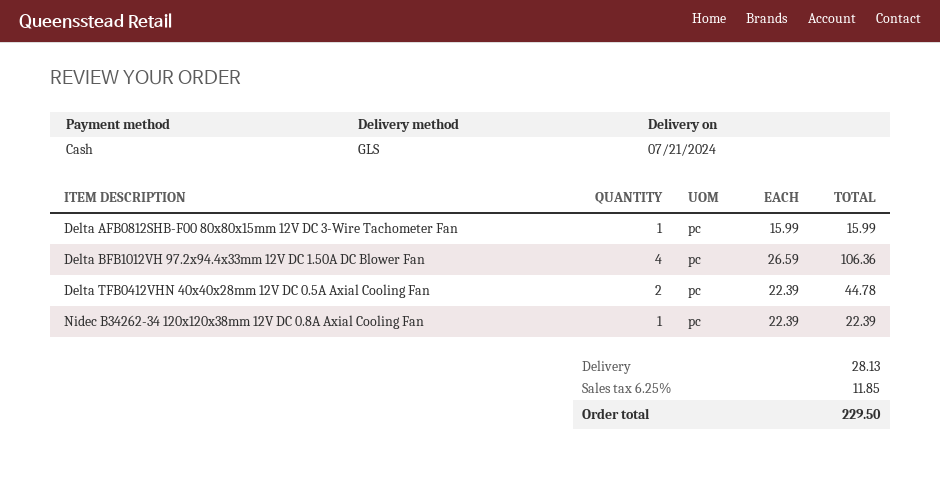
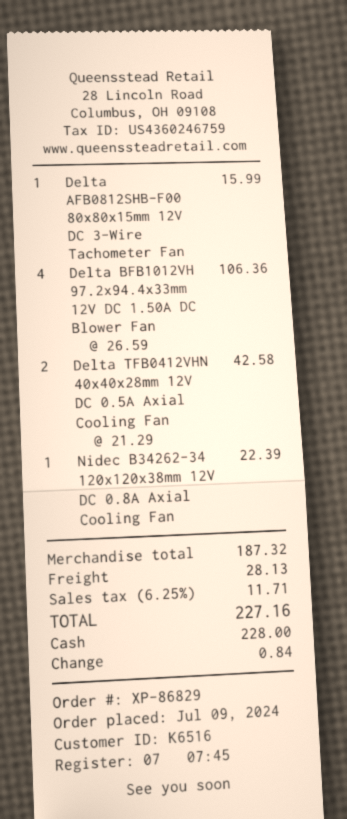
Delta TFB0412VHN 40x40x28mm 12V DC 0.5A Axial Cooling Fan: 2 x 22.39 = 44.78 -> 2 x 21.29 = 42.58
tax: 6.25% = 11.85 -> 6.25% = 11.71
total: 229.50 -> 227.16

